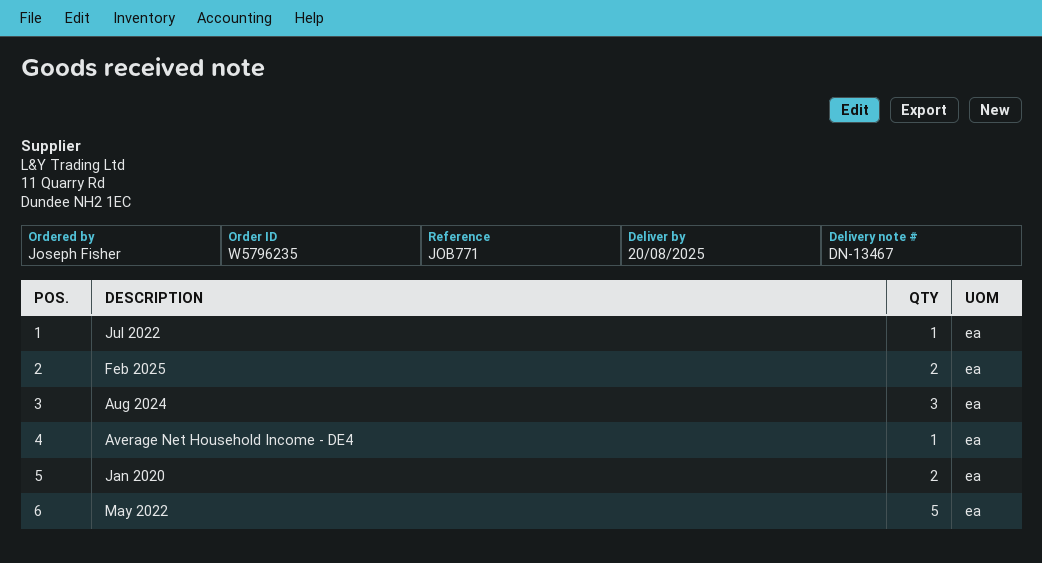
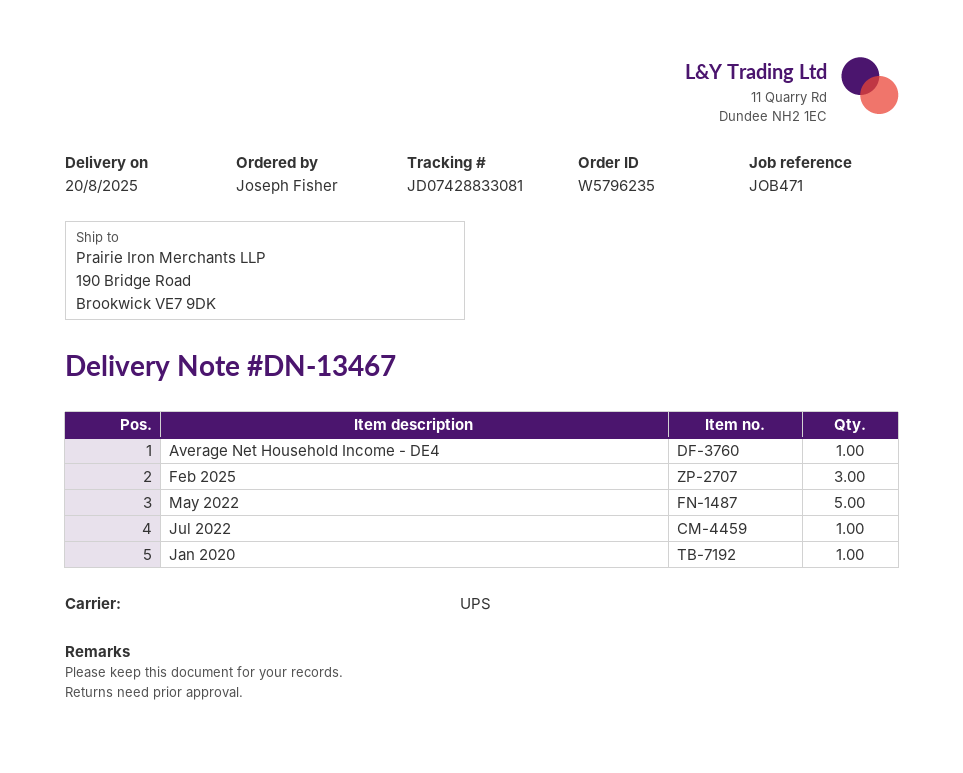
reference: JOB771 -> JOB471
Feb 2025: 2 -> 3
Aug 2024: 3 -> none
Jan 2020: 2 -> 1

